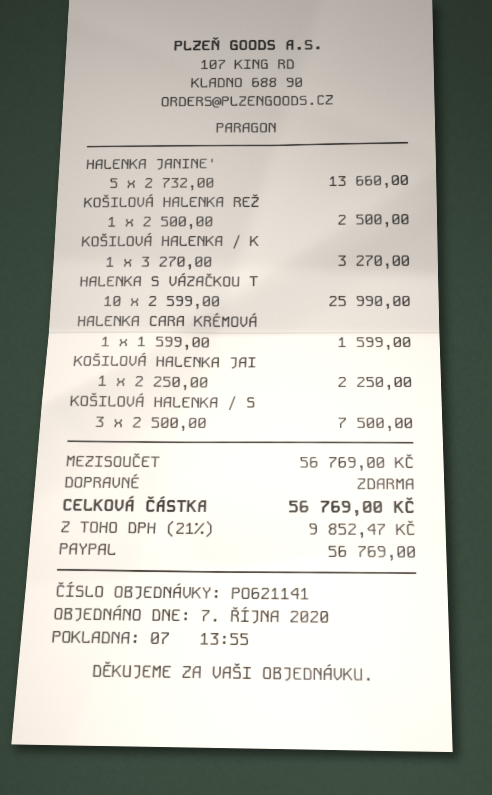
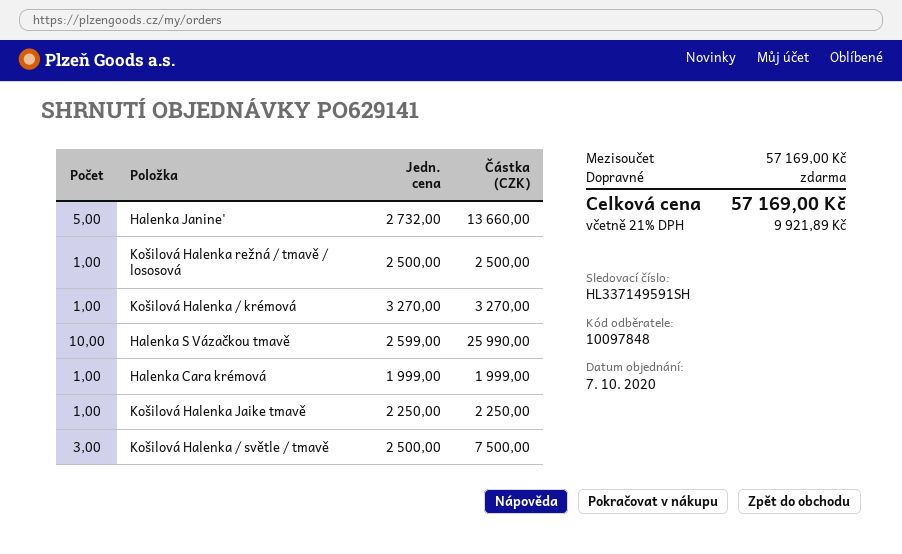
order number: PO621141 -> PO629141
HALENKA CARA KRÉMOVÁ: 1 x 1599.00 = 1599.00 -> 1 x 1999.00 = 1999.00
subtotal: 56769.00 -> 57169.00
tax: 21% = 9852.47 -> 21% = 9921.89
total: 56769.00 -> 57169.00

